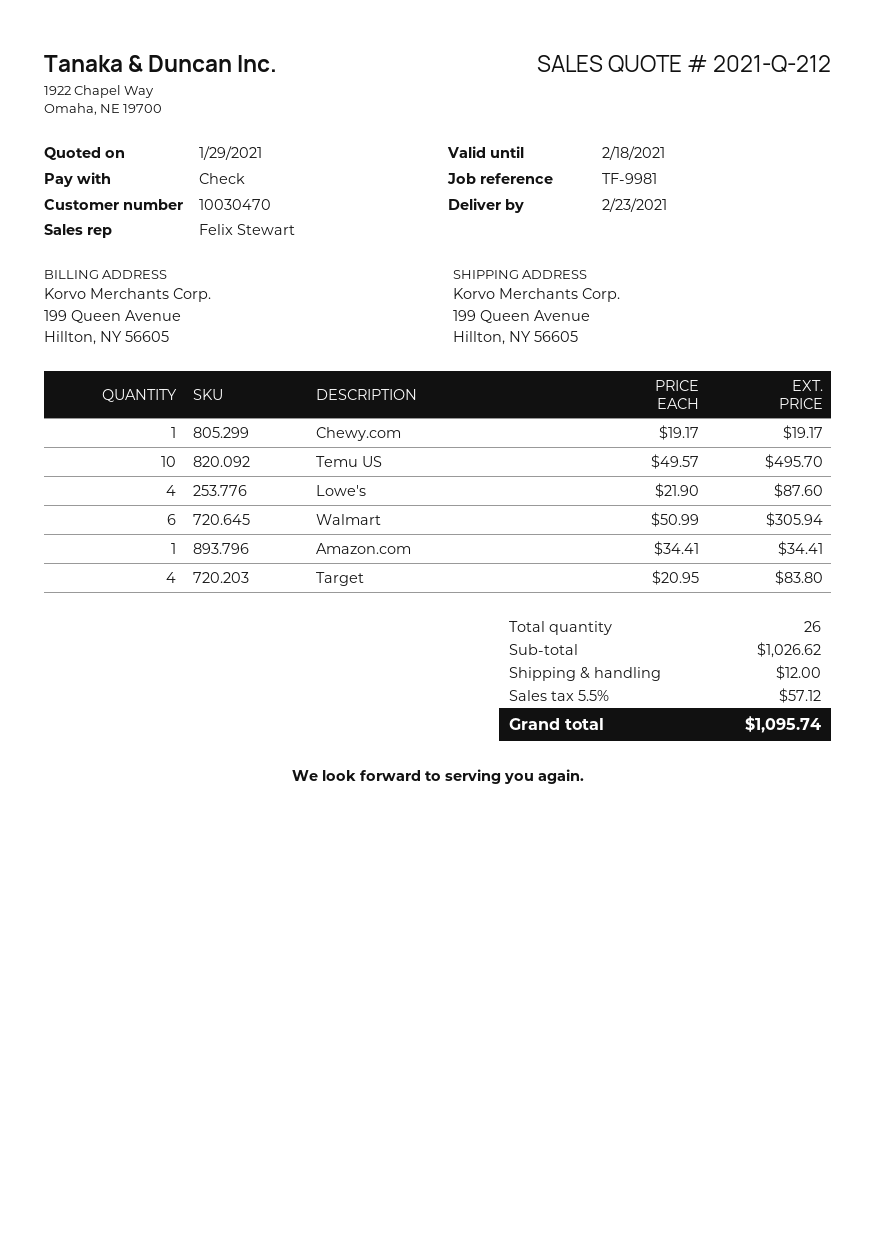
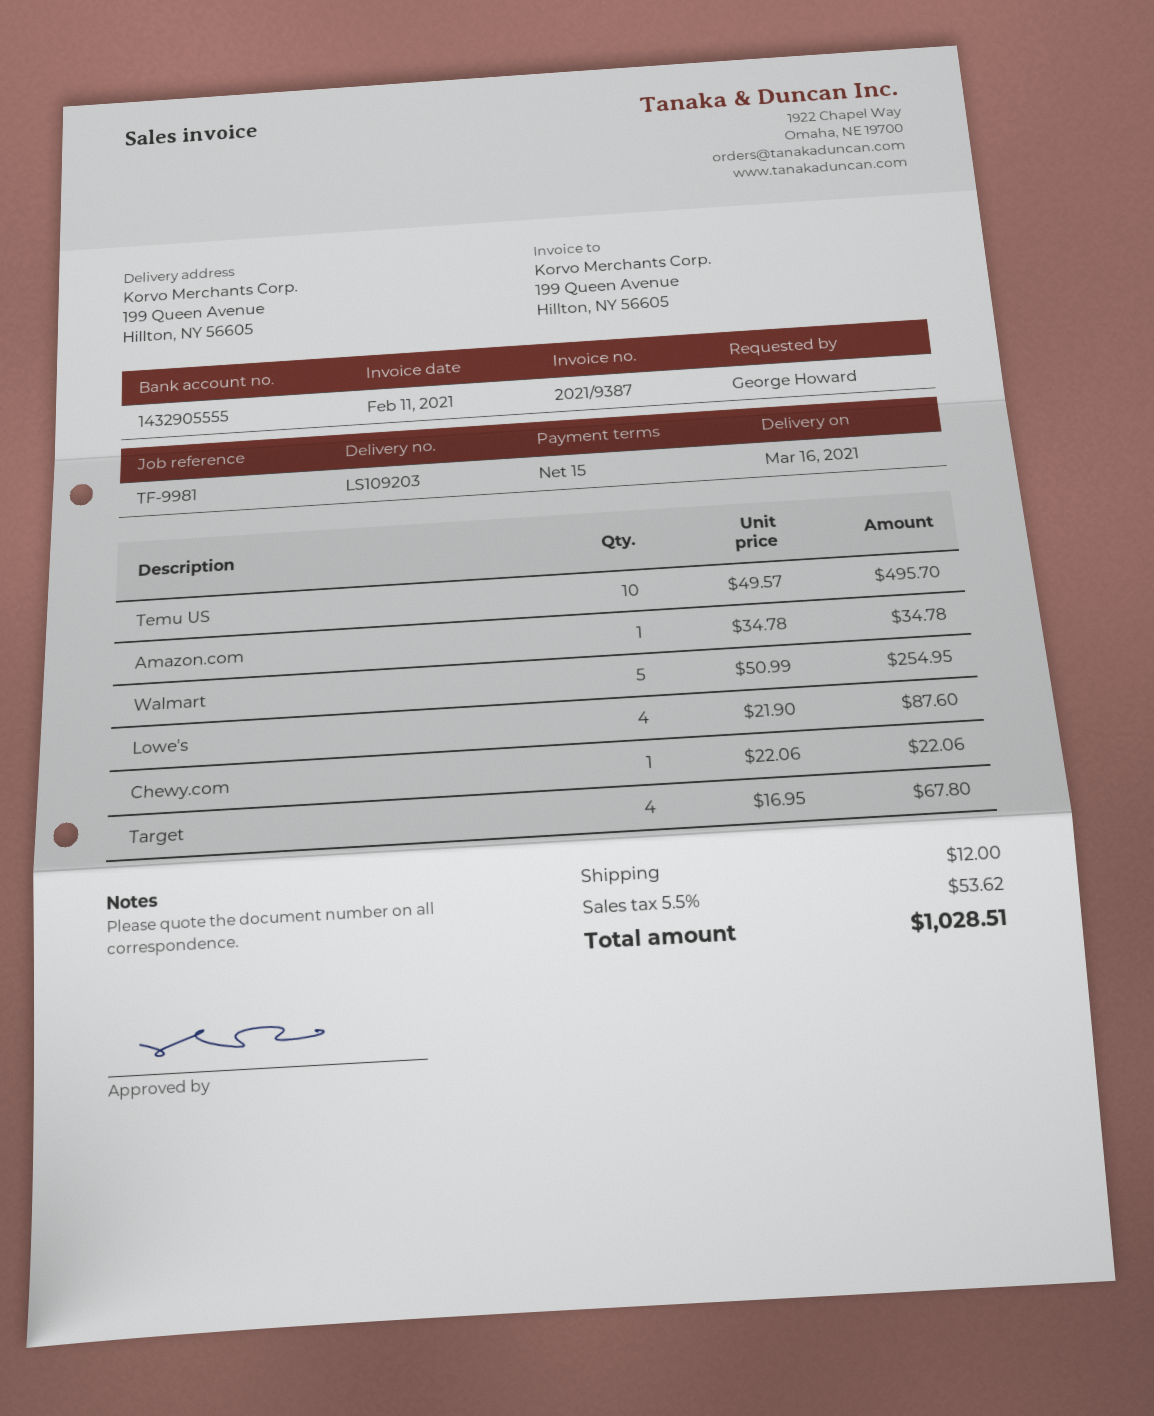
delivery date: 2021-02-23 -> 2021-03-16
Chewy.com: 1 x 19.17 = 19.17 -> 1 x 22.06 = 22.06
Walmart: 6 x 50.99 = 305.94 -> 5 x 50.99 = 254.95
Amazon.com: 1 x 34.41 = 34.41 -> 1 x 34.78 = 34.78
Target: 4 x 20.95 = 83.80 -> 4 x 16.95 = 67.80
tax: 5.5% = 57.12 -> 5.5% = 53.62
total: 1095.74 -> 1028.51

